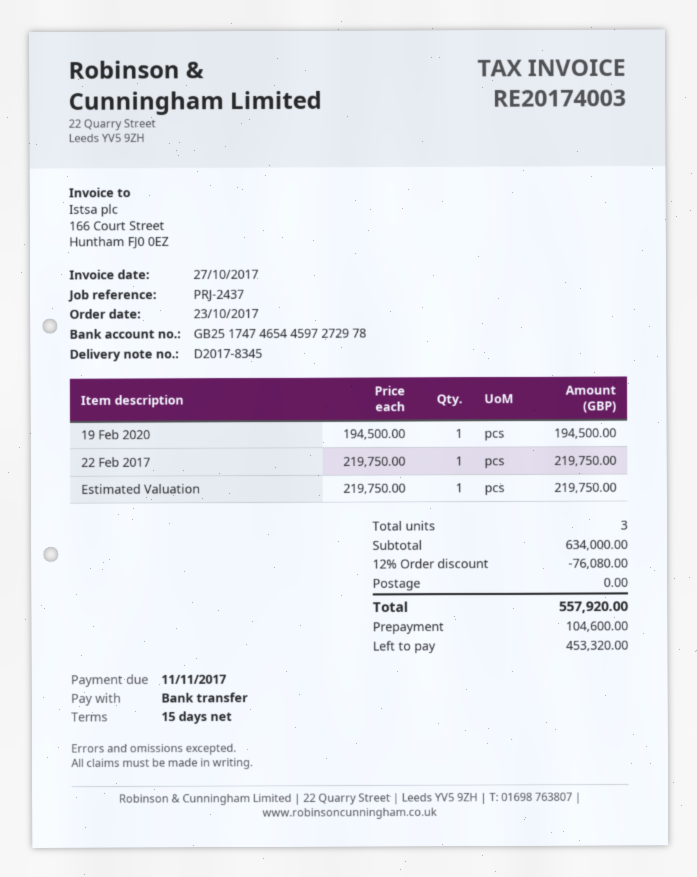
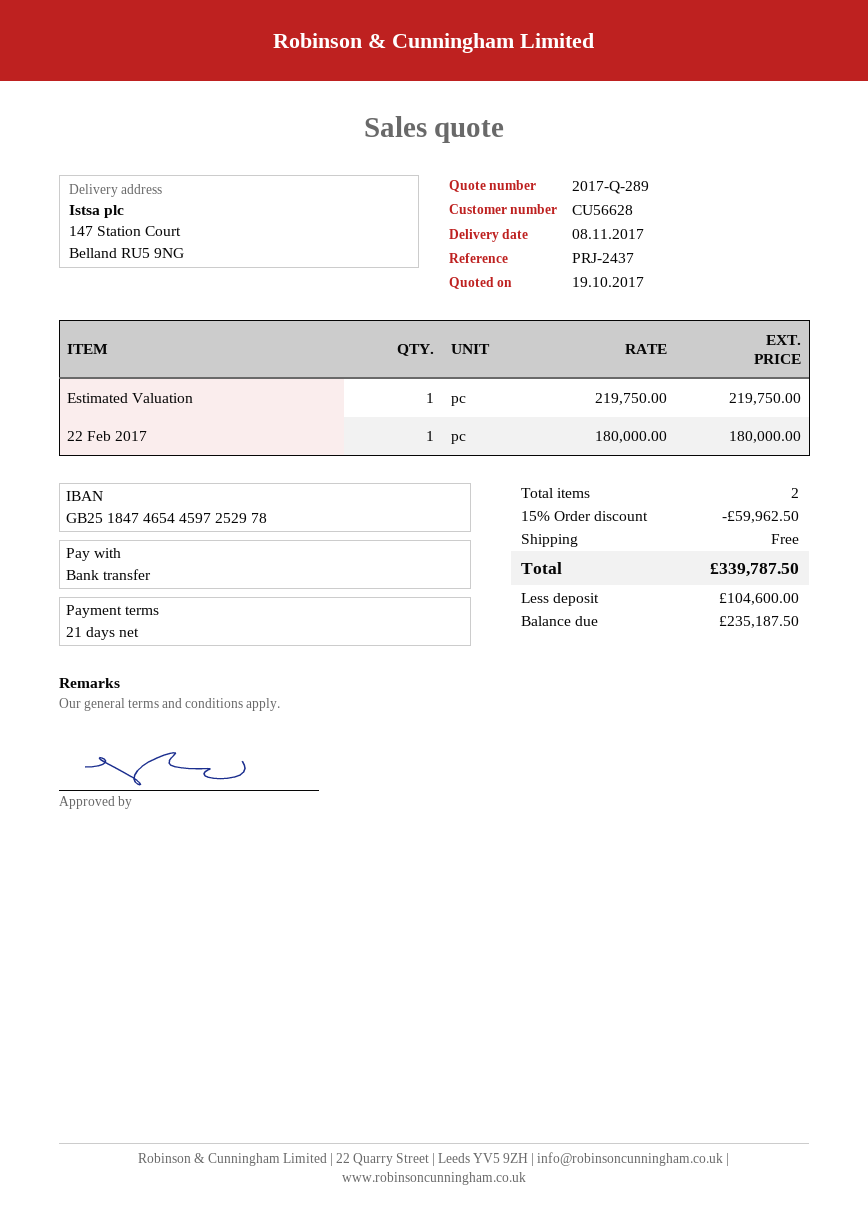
payment terms: 15 days -> 21 days
bank account: GB25174746544597272978 -> GB25184746544597252978
19 Feb 2020: 1 x 194500.00 = 194500.00 -> none
22 Feb 2017: 1 x 219750.00 = 219750.00 -> 1 x 180000.00 = 180000.00
total quantity: 3 -> 2
discount: 12% = 76080.00 -> 15% = 59962.50
total: 557920.00 -> 339787.50
balance: 453320.00 -> 235187.50

